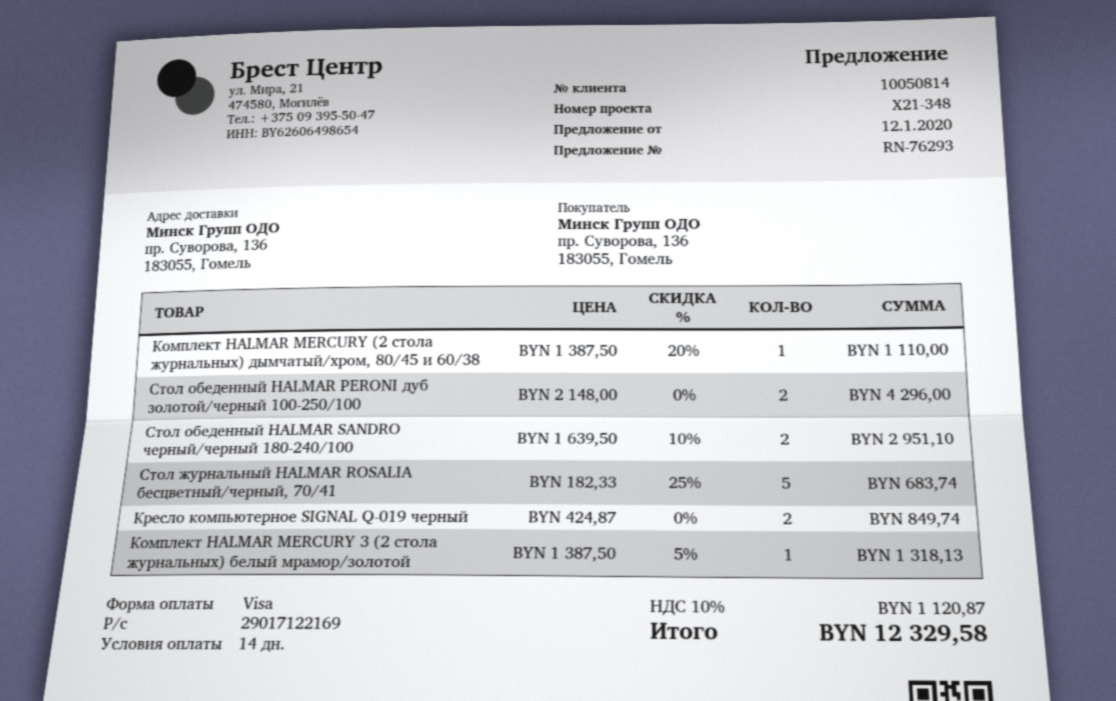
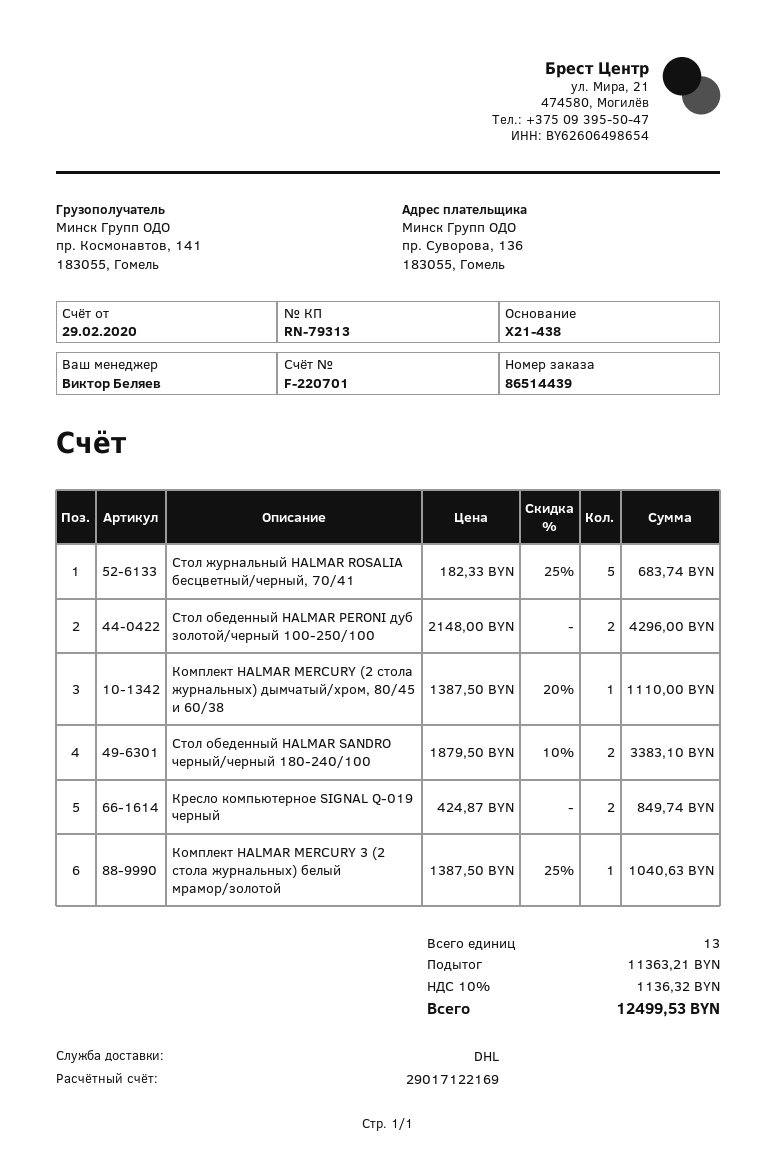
quote number: RN-76293 -> RN-79313
reference: X21-348 -> X21-438
ship to: пр. Суворова, 136, 183055, Гомель -> пр. Космонавтов, 141, 183055, Гомель
Стол обеденный HALMAR SANDRO черный/черный 180-240/100: 2 x 1639.50 - 10% = 2951.10 -> 2 x 1879.50 - 10% = 3383.10
Комплект HALMAR MERCURY 3 (2 стола журнальных) белый мрамор/золотой: 1 x 1387.50 - 5% = 1318.13 -> 1 x 1387.50 - 25% = 1040.63
tax: 10% = 1120.87 -> 10% = 1136.32
total: 12329.58 -> 12499.53

